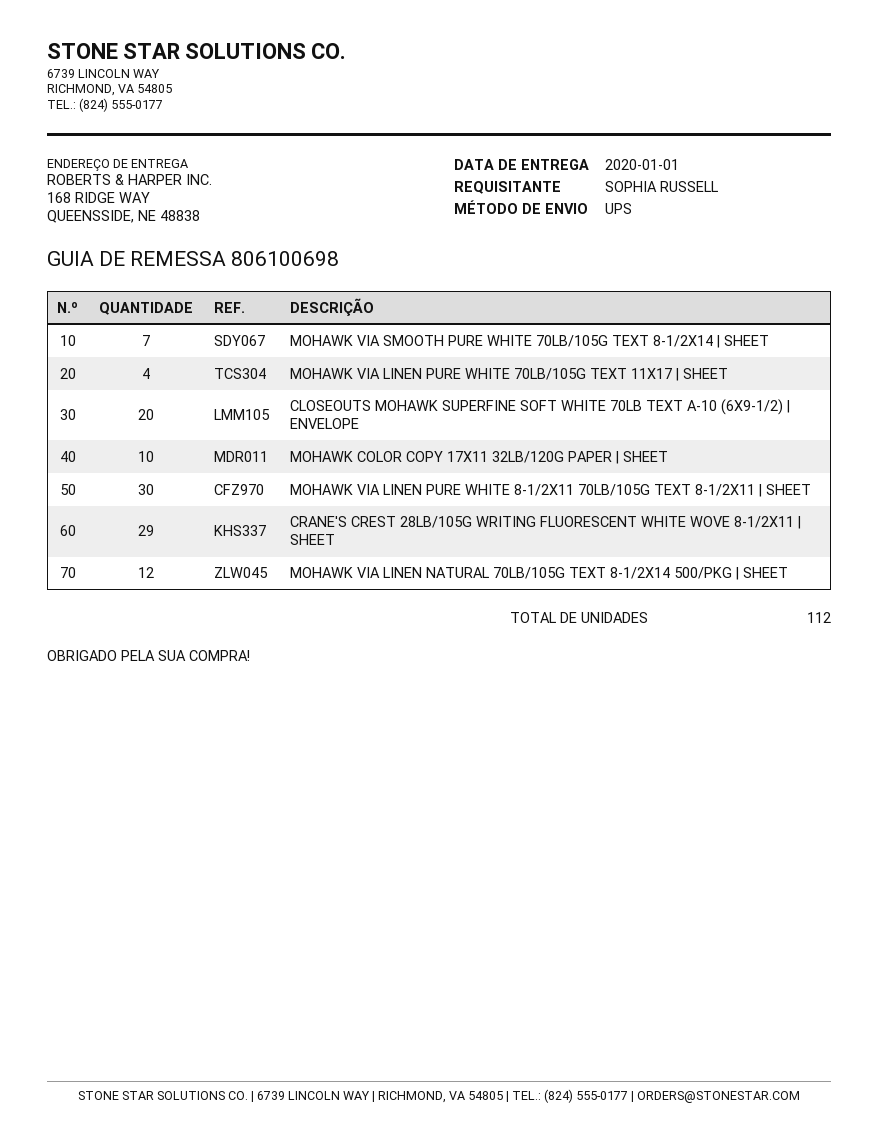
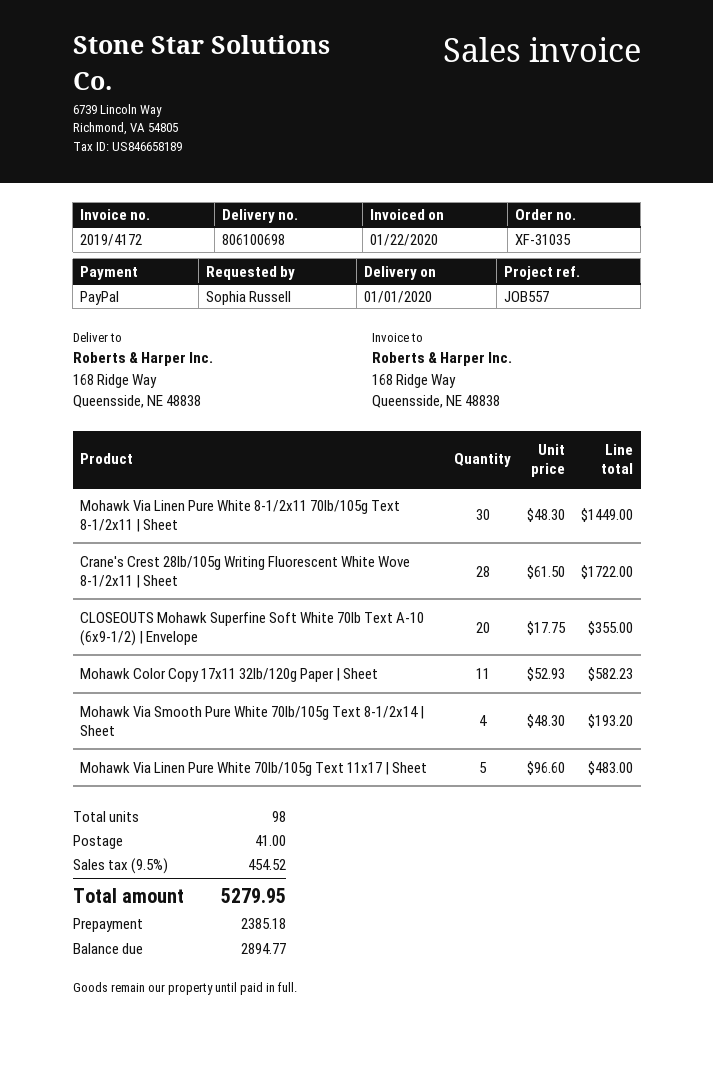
MOHAWK VIA SMOOTH PURE WHITE 70LB/105G TEXT 8-1/2X14 | SHEET: 7 -> 4
MOHAWK VIA LINEN PURE WHITE 70LB/105G TEXT 11X17 | SHEET: 4 -> 5
MOHAWK COLOR COPY 17X11 32LB/120G PAPER | SHEET: 10 -> 11
CRANE'S CREST 28LB/105G WRITING FLUORESCENT WHITE WOVE 8-1/2X11 | SHEET: 29 -> 28
MOHAWK VIA LINEN NATURAL 70LB/105G TEXT 8-1/2X14 500/PKG | SHEET: 12 -> none
total quantity: 112 -> 98

